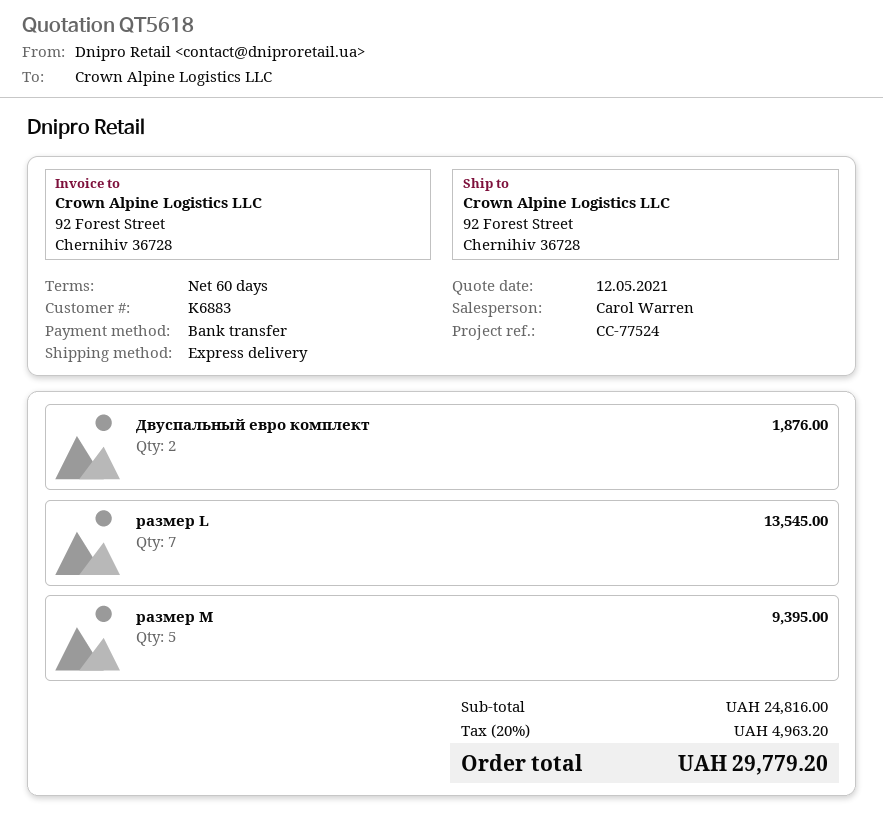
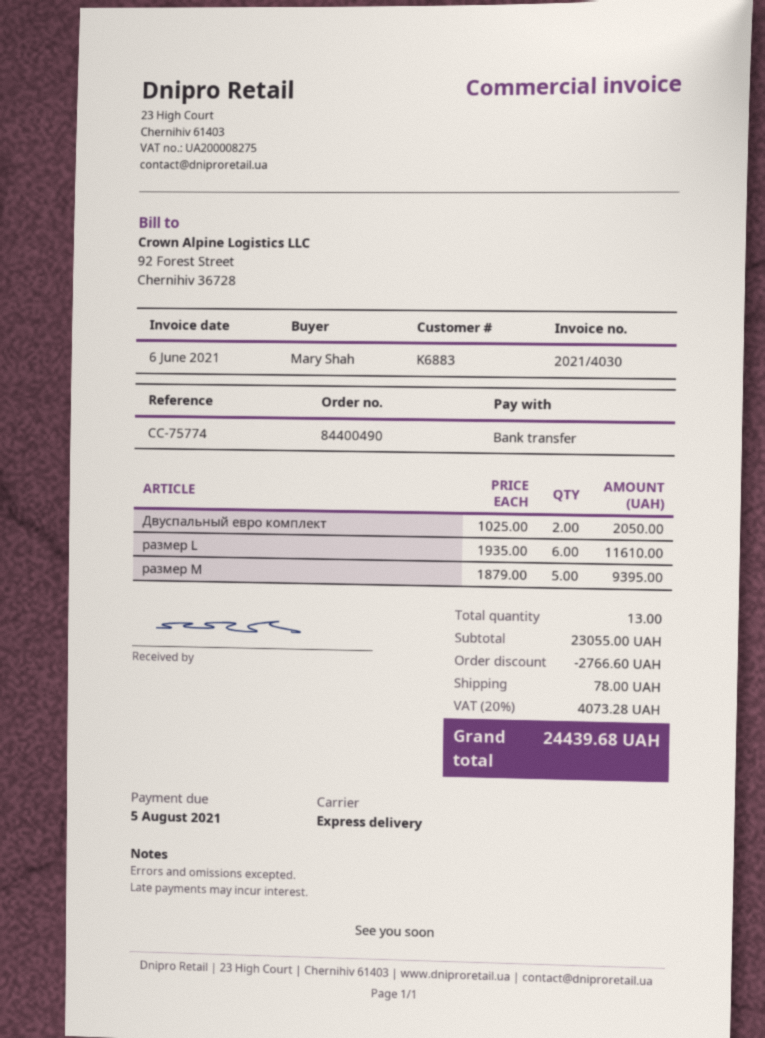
reference: CC-77524 -> CC-75774
Двуспальный евро комплект: 2 for 1876.00 -> 2 for 2050.00
размер L: 7 for 13545.00 -> 6 for 11610.00
subtotal: 24816.00 -> 23055.00
discount: none -> 2766.60
shipping: none -> 78.00
tax: 20% = 4963.20 -> 20% = 4073.28
total: 29779.20 -> 24439.68

